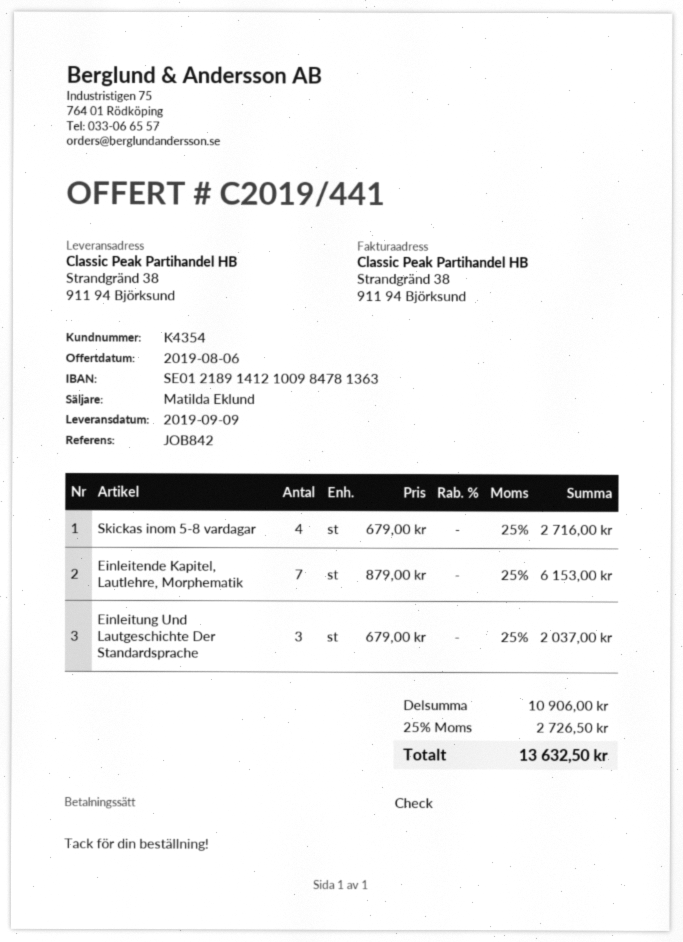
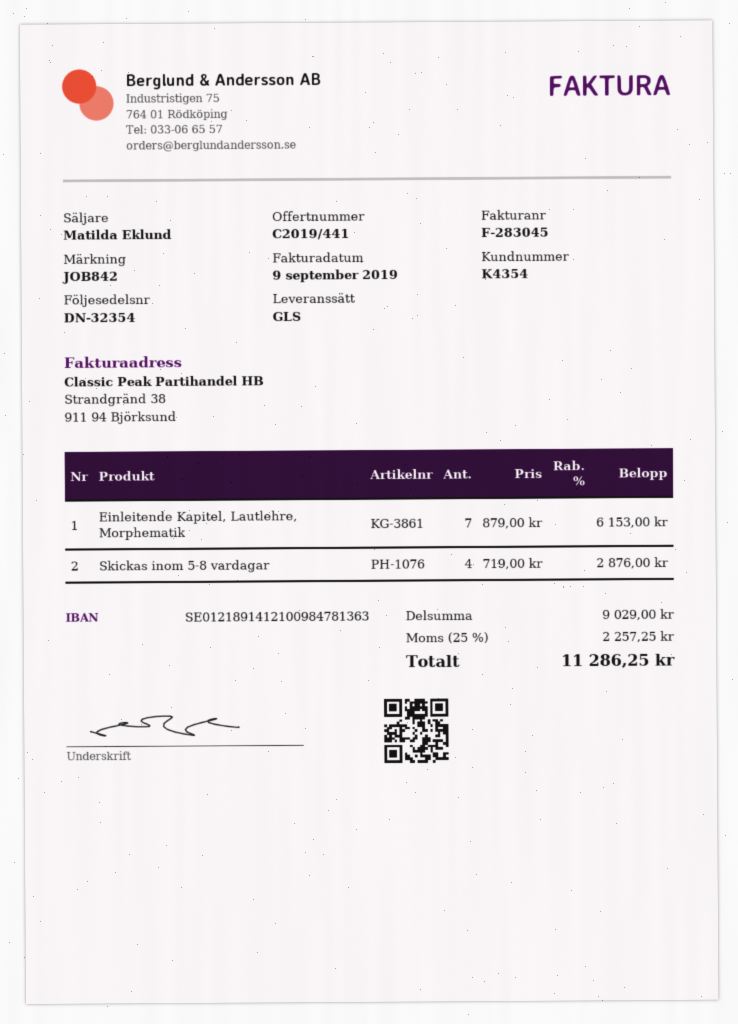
Skickas inom 5-8 vardagar: 4 x 679.00 = 2716.00 -> 4 x 719.00 = 2876.00
Einleitung Und Lautgeschichte Der Standardsprache: 3 x 679.00 = 2037.00 -> none
subtotal: 10906.00 -> 9029.00
tax: 25% = 2726.50 -> 25% = 2257.25
total: 13632.50 -> 11286.25

